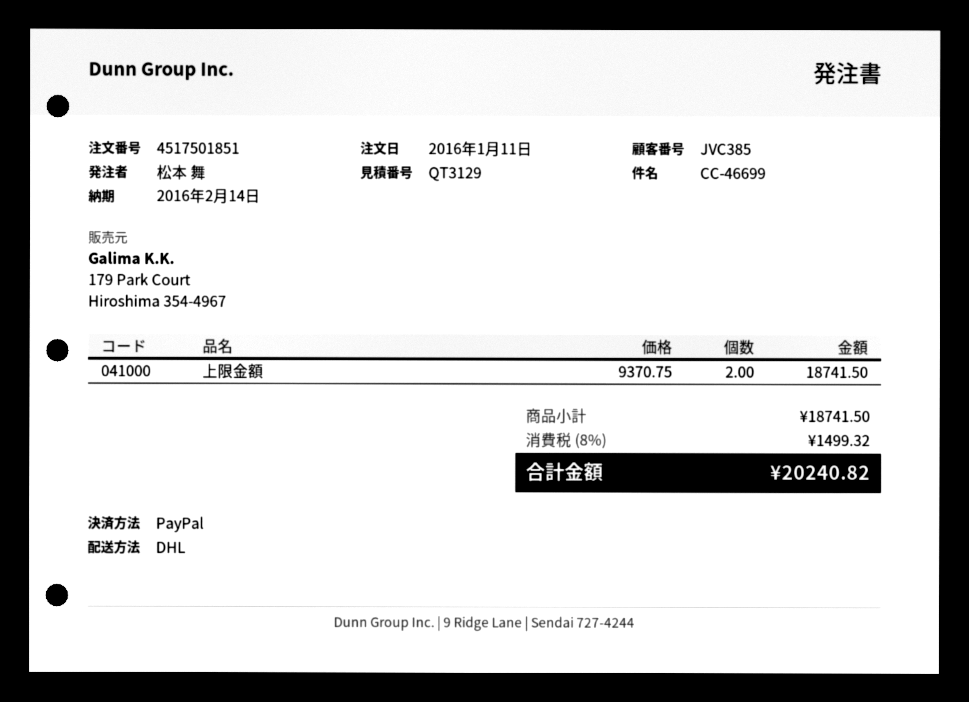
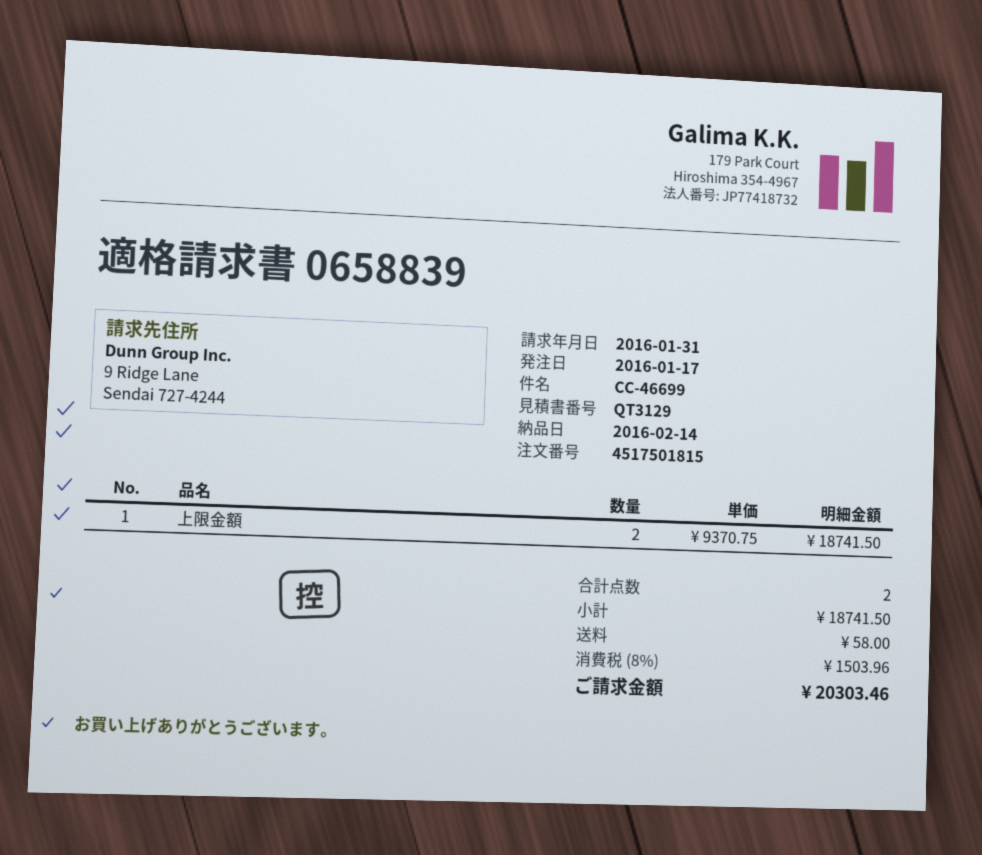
order number: 4517501851 -> 4517501815
order date: 2016-01-11 -> 2016-01-17
shipping: none -> 58.00
tax: 8% = 1499.32 -> 8% = 1503.96
total: 20240.82 -> 20303.46

